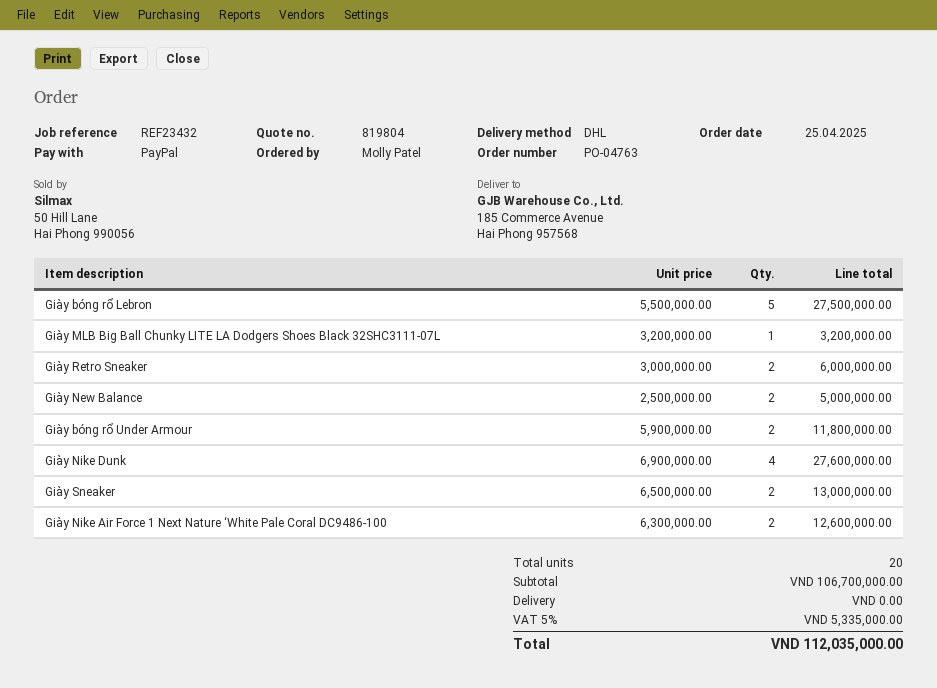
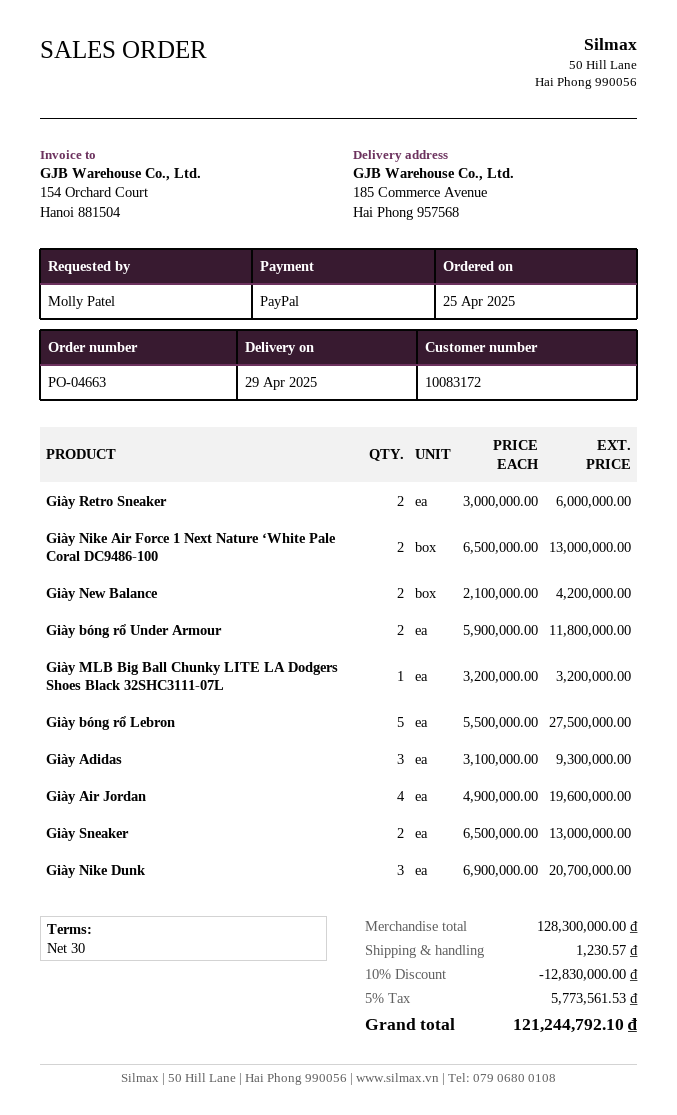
order number: PO-04763 -> PO-04663
Giày New Balance: 2 x 2500000.00 = 5000000.00 -> 2 x 2100000.00 = 4200000.00
Giày Nike Dunk: 4 x 6900000.00 = 27600000.00 -> 3 x 6900000.00 = 20700000.00
Giày Nike Air Force 1 Next Nature ‘White Pale Coral DC9486-100: 2 x 6300000.00 = 12600000.00 -> 2 x 6500000.00 = 13000000.00
Giày Adidas: none -> 3 x 3100000.00 = 9300000.00
Giày Air Jordan: none -> 4 x 4900000.00 = 19600000.00
subtotal: 106700000.00 -> 128300000.00
discount: none -> 10% = 12830000.00
shipping: 0.00 -> 1230.57
tax: 5% = 5335000.00 -> 5% = 5773561.53
total: 112035000.00 -> 121244792.10

